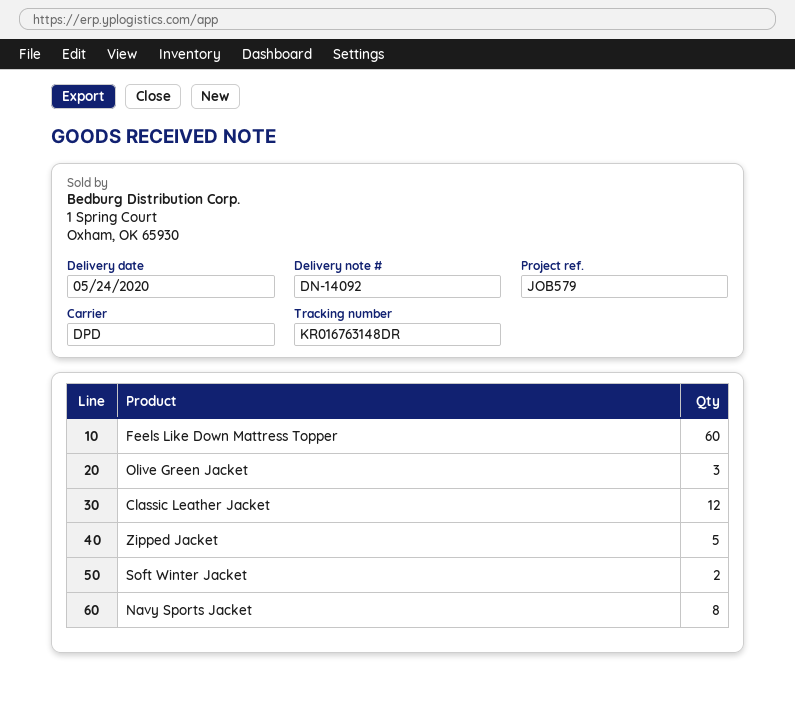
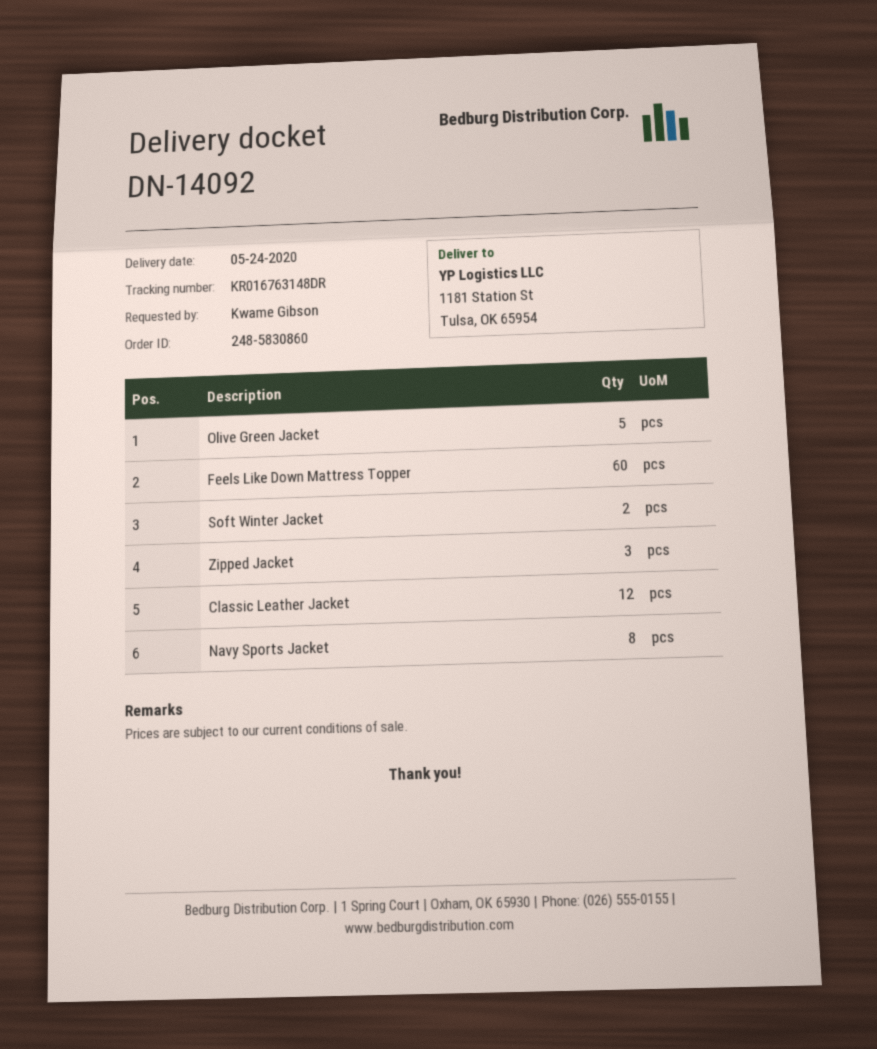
Olive Green Jacket: 3 -> 5
Zipped Jacket: 5 -> 3

